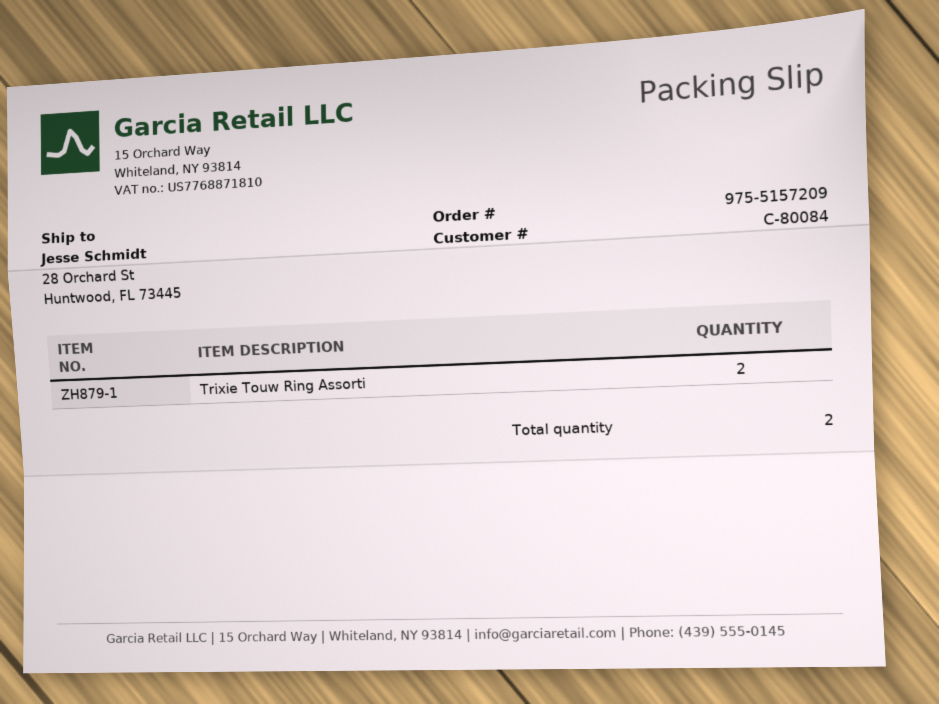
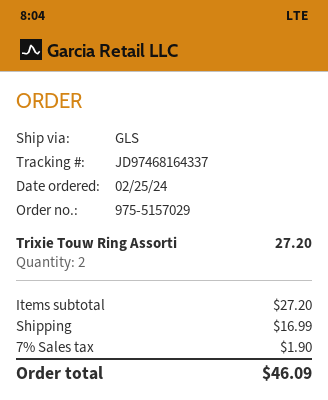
order number: 975-5157209 -> 975-5157029

